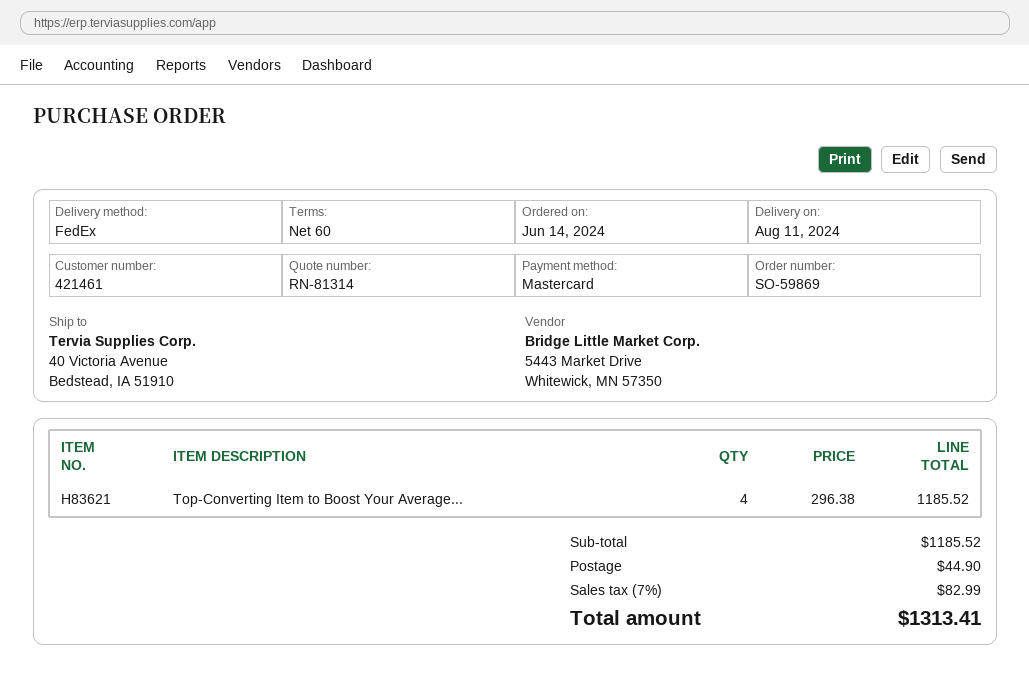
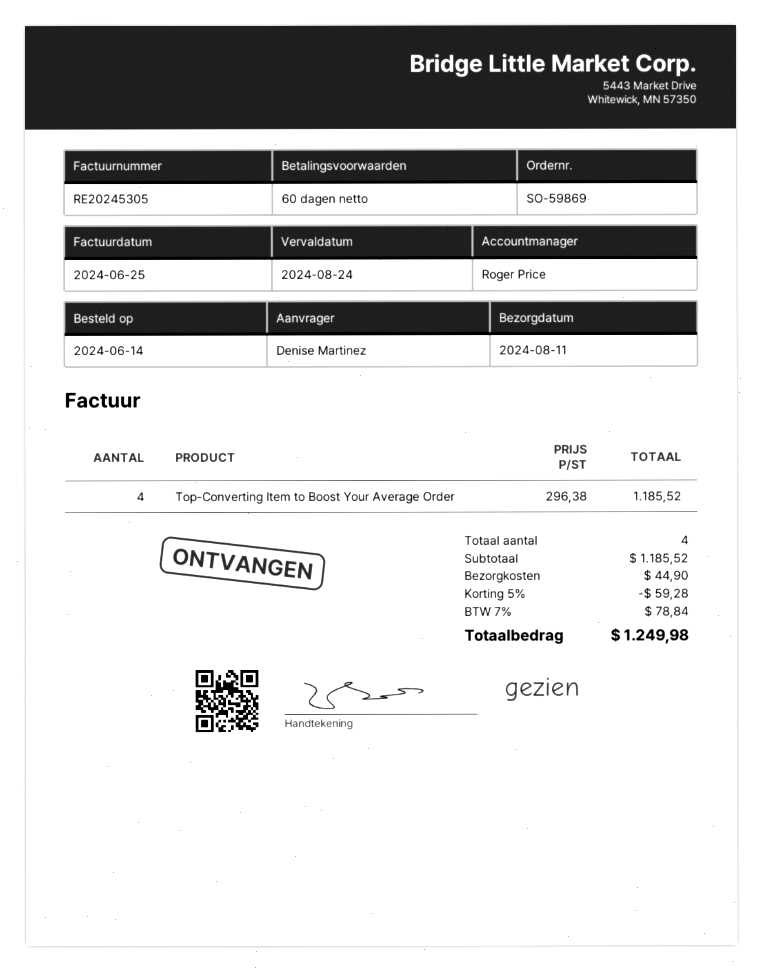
discount: none -> 5% = 59.28
tax: 7% = 82.99 -> 7% = 78.84
total: 1313.41 -> 1249.98

